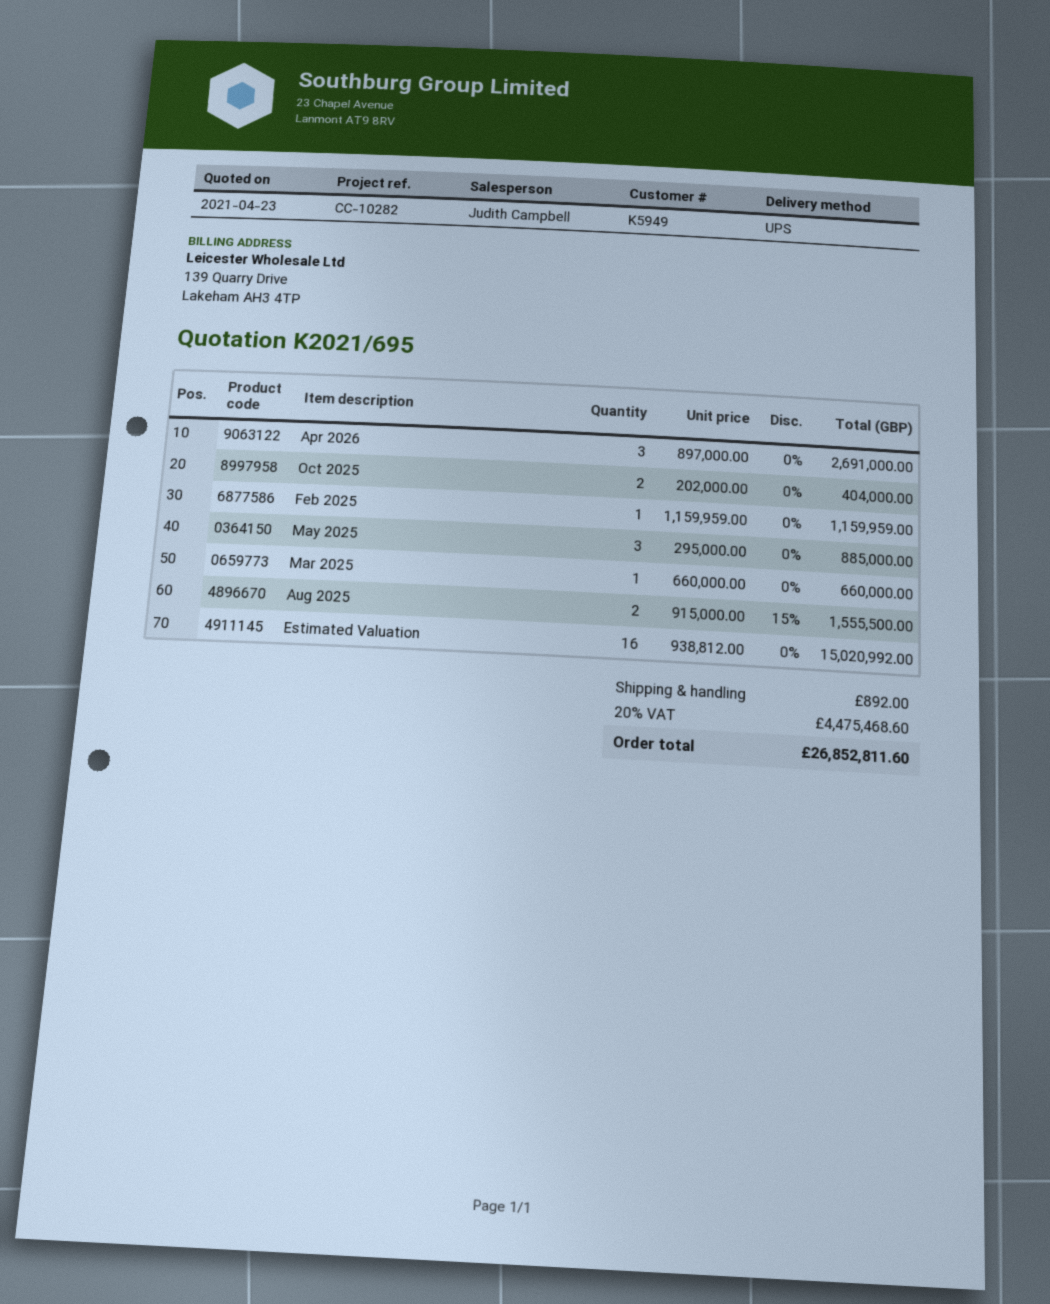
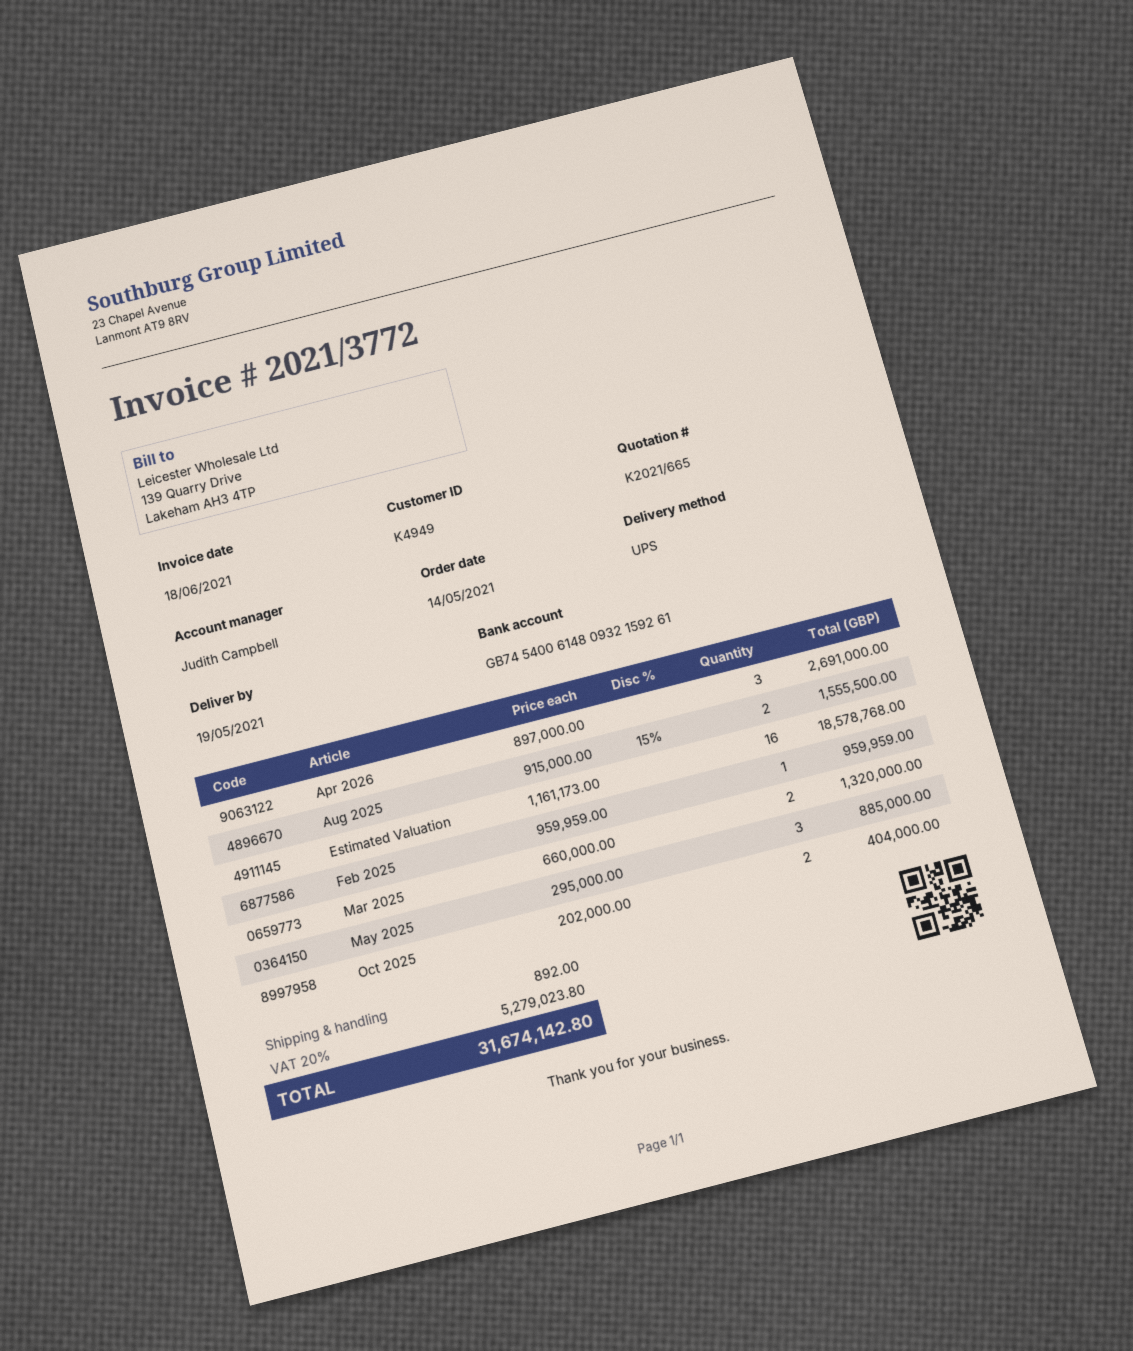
quote number: K2021/695 -> K2021/665
customer number: K5949 -> K4949
Feb 2025: 1 x 1159959.00 = 1159959.00 -> 1 x 959959.00 = 959959.00
Mar 2025: 1 x 660000.00 = 660000.00 -> 2 x 660000.00 = 1320000.00
Estimated Valuation: 16 x 938812.00 = 15020992.00 -> 16 x 1161173.00 = 18578768.00
tax: 20% = 4475468.60 -> 20% = 5279023.80
total: 26852811.60 -> 31674142.80

